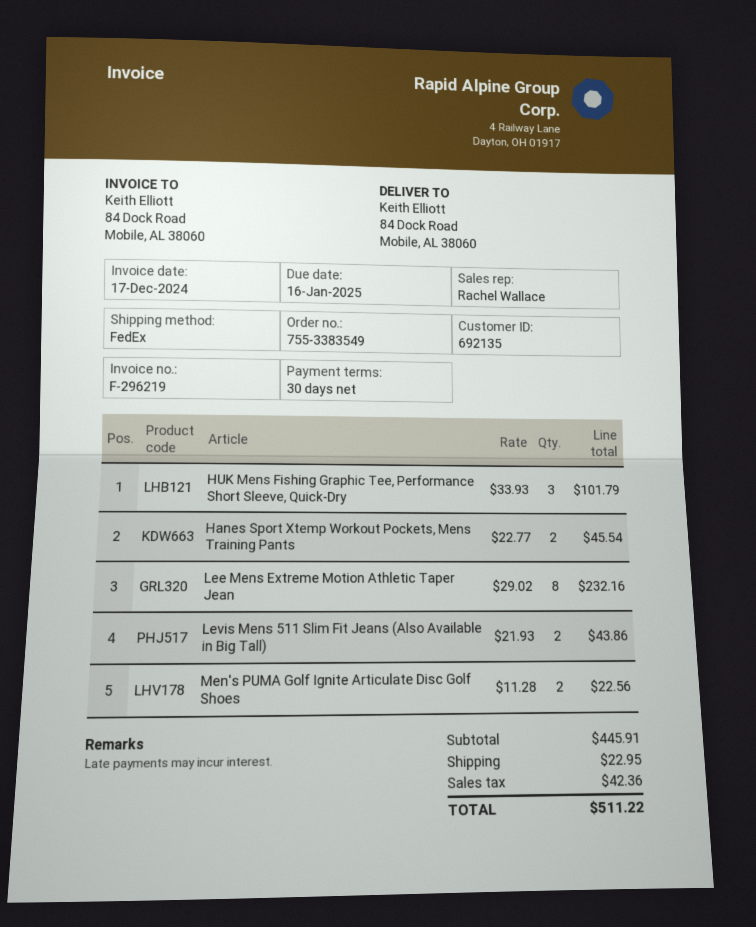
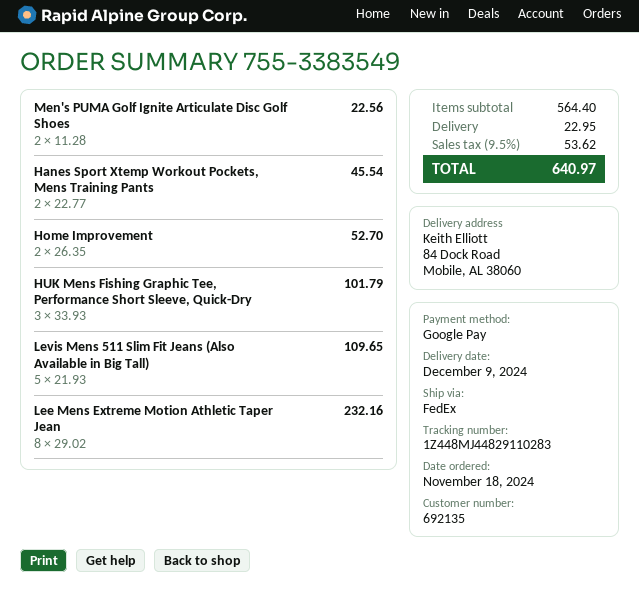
Levis Mens 511 Slim Fit Jeans (Also Available in Big Tall): 2 x 21.93 = 43.86 -> 5 x 21.93 = 109.65
Home Improvement: none -> 2 x 26.35 = 52.70
subtotal: 445.91 -> 564.40
tax: 42.36 -> 53.62
total: 511.22 -> 640.97

